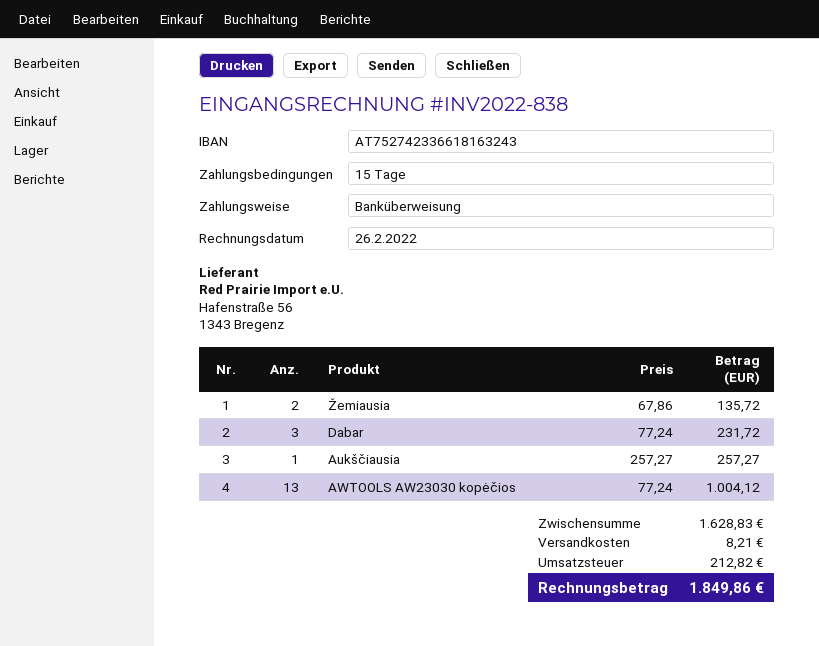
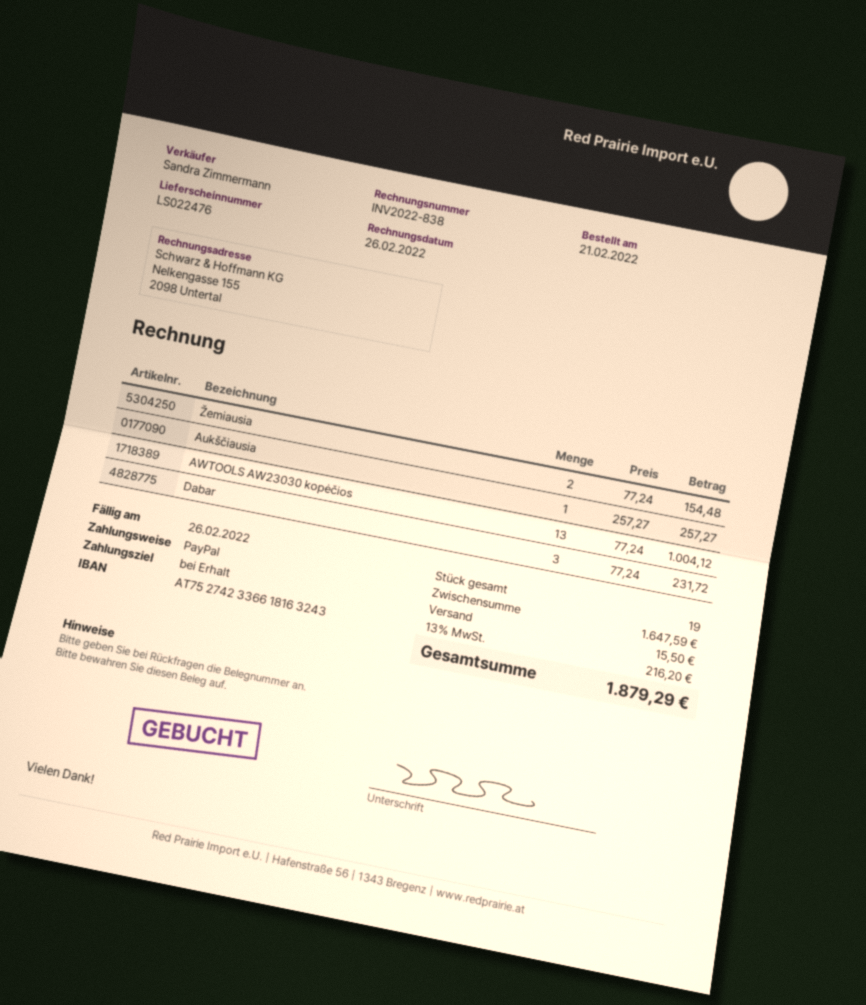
payment terms: 15 days -> on receipt
payment method: bank transfer -> PayPal
Žemiausia: 2 x 67.86 = 135.72 -> 2 x 77.24 = 154.48
subtotal: 1628.83 -> 1647.59
shipping: 8.21 -> 15.50
tax: 212.82 -> 216.20
total: 1849.86 -> 1879.29

